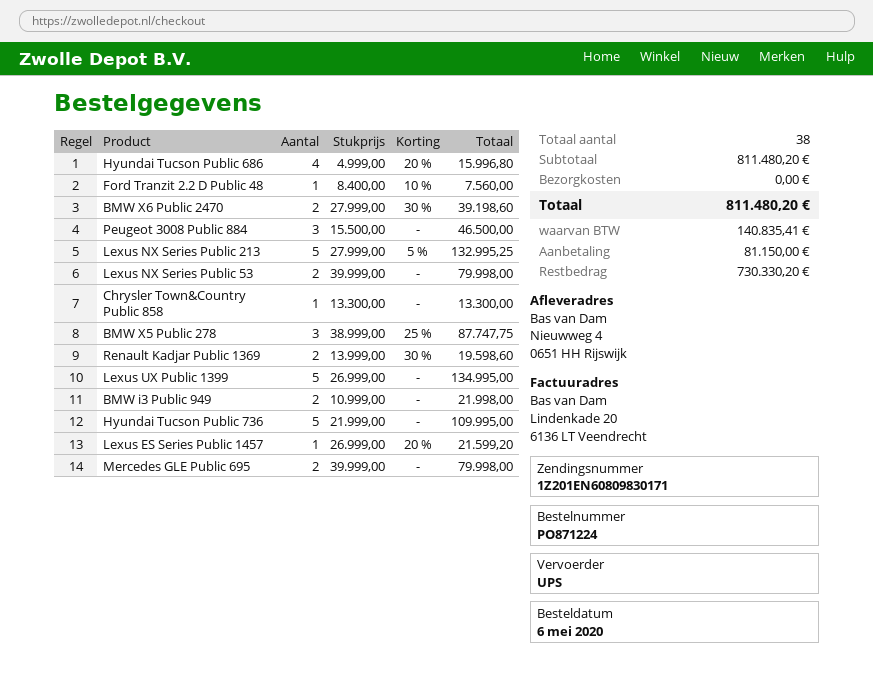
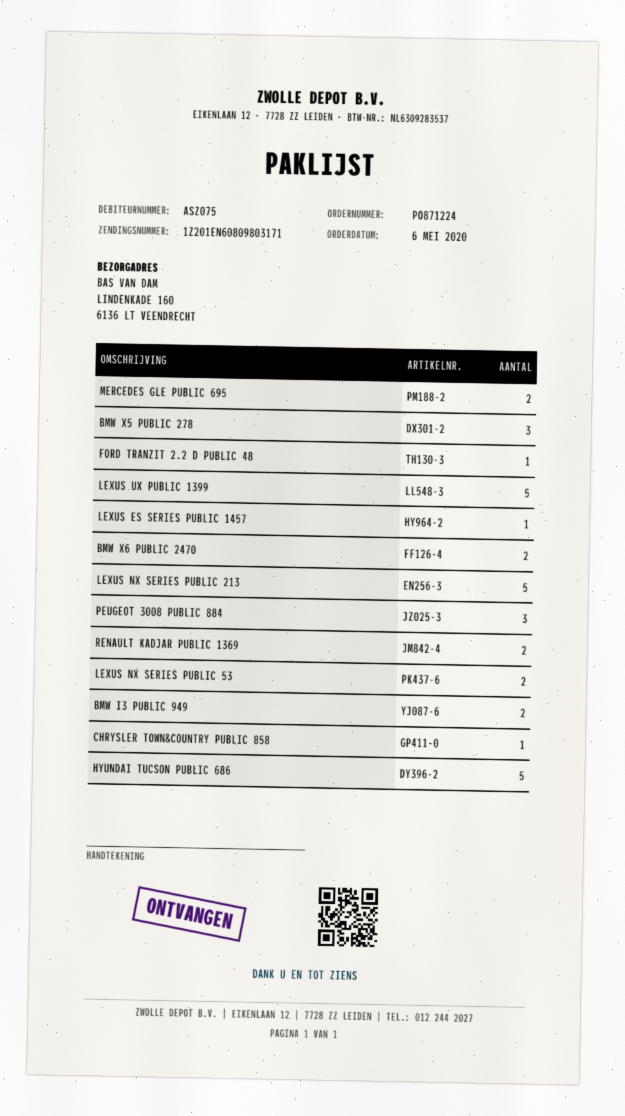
tracking number: 1Z201EN60809830171 -> 1Z201EN60809803171
ship to: Nieuwweg 4, 0651 HH Rijswijk -> LINDENKADE 160, 6136 LT VEENDRECHT
Hyundai Tucson Public 686: 4 -> 5
Hyundai Tucson Public 736: 5 -> none

